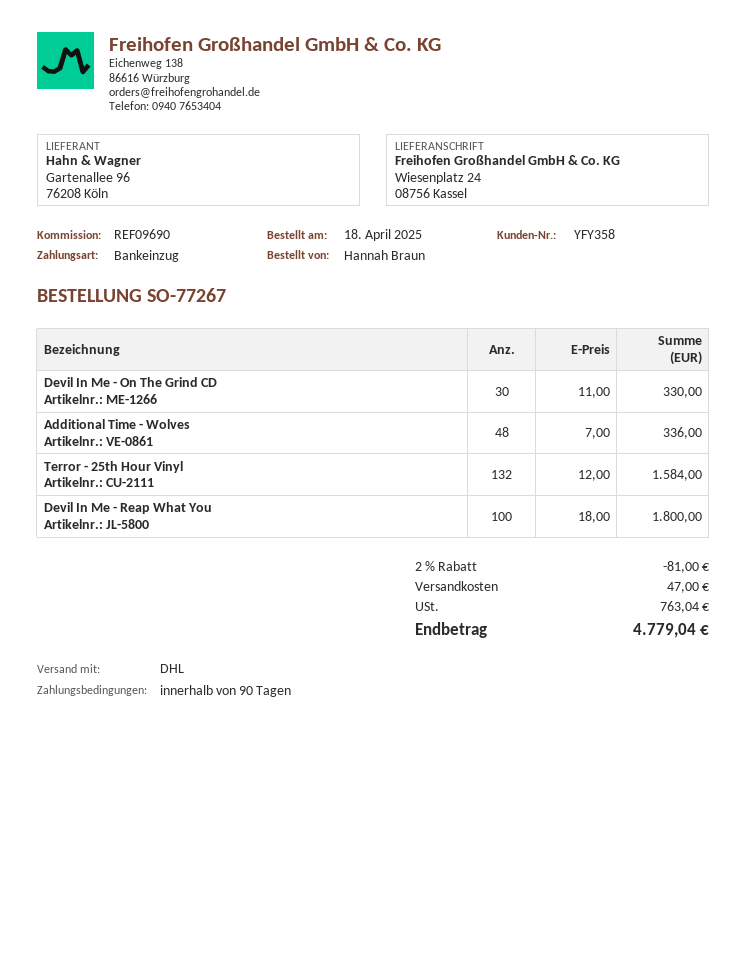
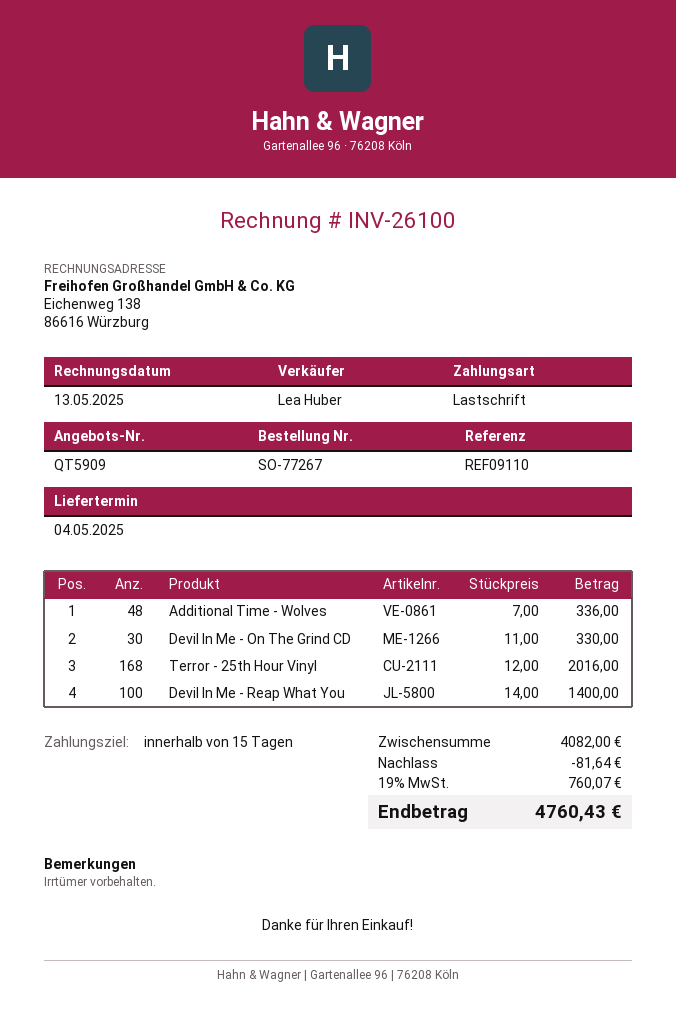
payment terms: 90 days -> 15 days
reference: REF09690 -> REF09110
Terror - 25th Hour Vinyl: 132 x 12.00 = 1584.00 -> 168 x 12.00 = 2016.00
Devil In Me - Reap What You: 100 x 18.00 = 1800.00 -> 100 x 14.00 = 1400.00
discount: 81.00 -> 81.64
shipping: 47.00 -> none
tax: 763.04 -> 760.07
total: 4779.04 -> 4760.43

